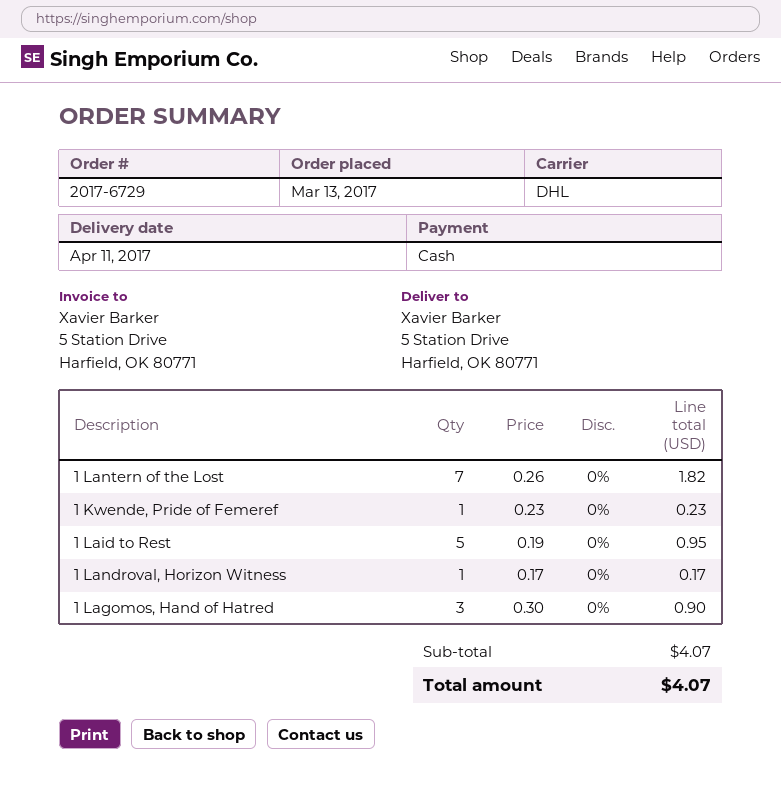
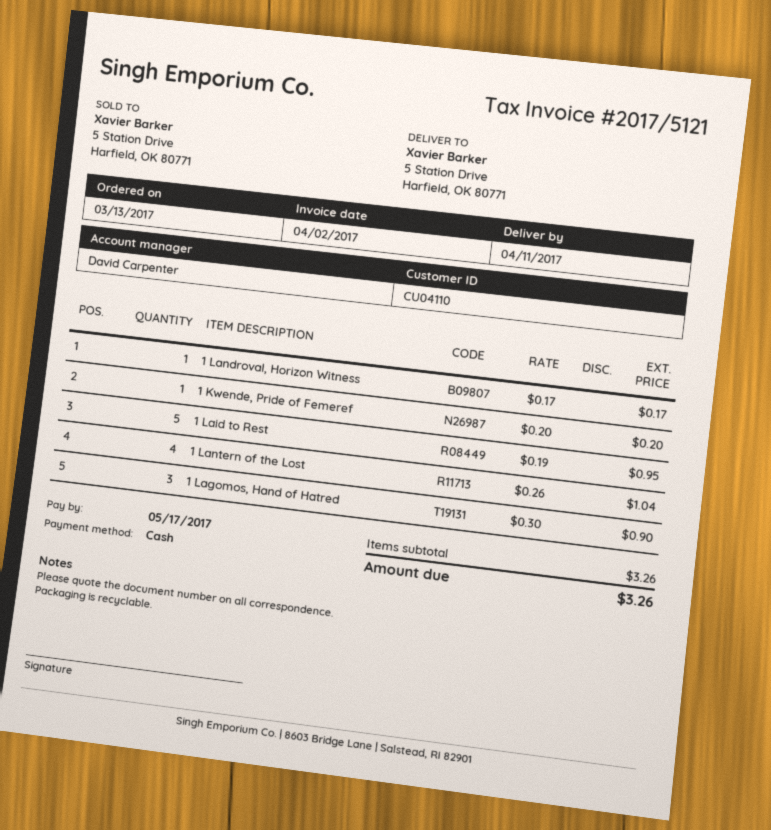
1 Lantern of the Lost: 7 x 0.26 = 1.82 -> 4 x 0.26 = 1.04
1 Kwende, Pride of Femeref: 1 x 0.23 = 0.23 -> 1 x 0.20 = 0.20
subtotal: 4.07 -> 3.26
total: 4.07 -> 3.26

